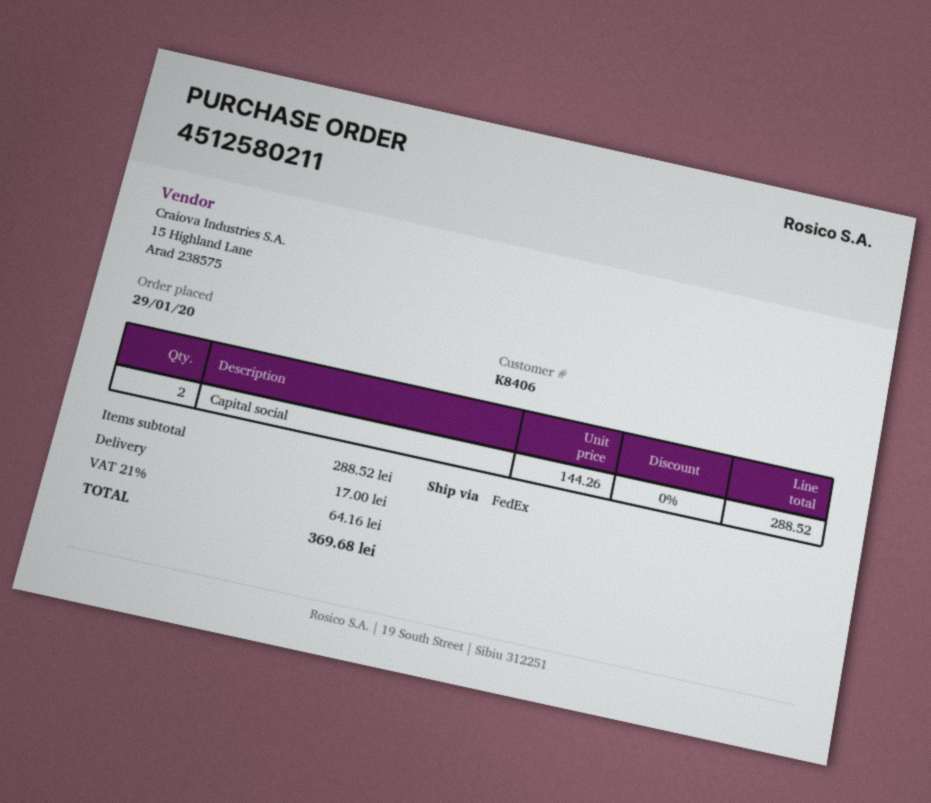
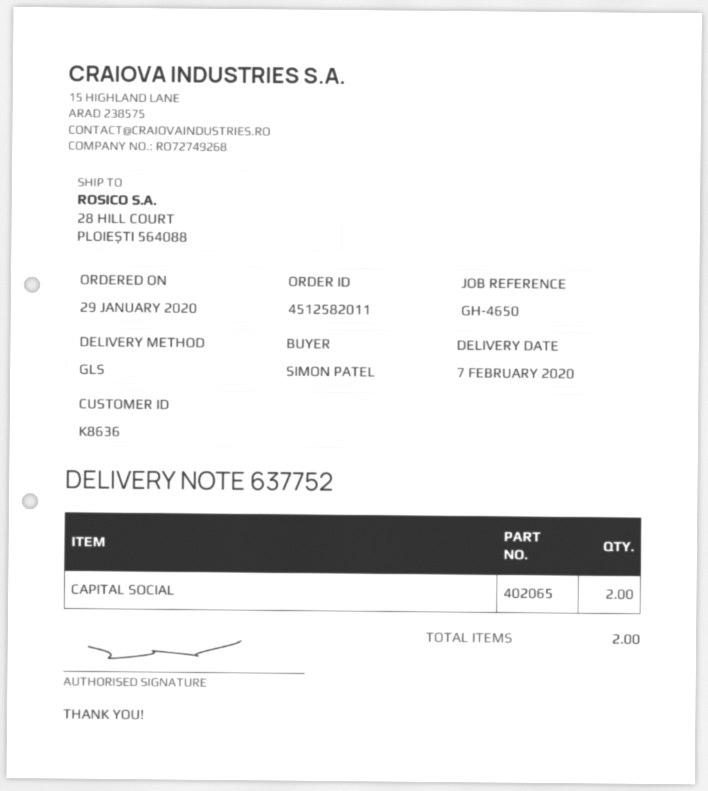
order number: 4512580211 -> 4512582011
customer number: K8406 -> K8636
shipping method: FedEx -> GLS

